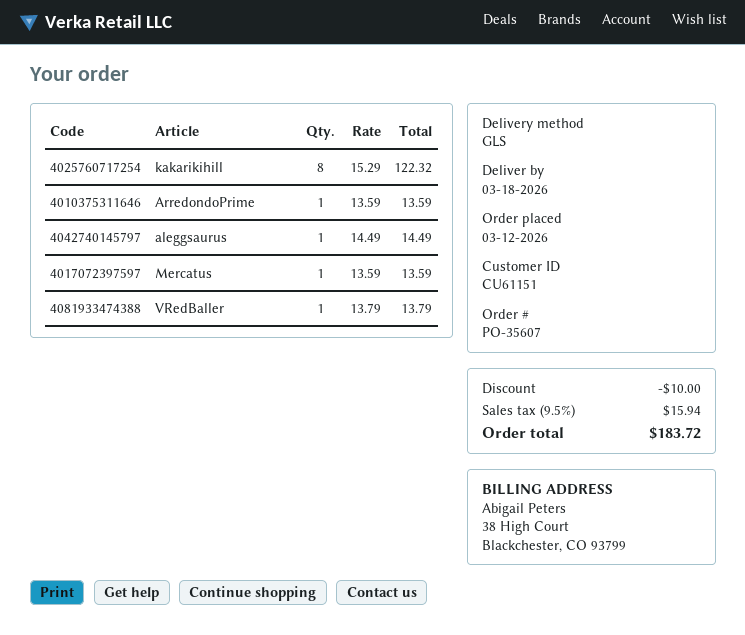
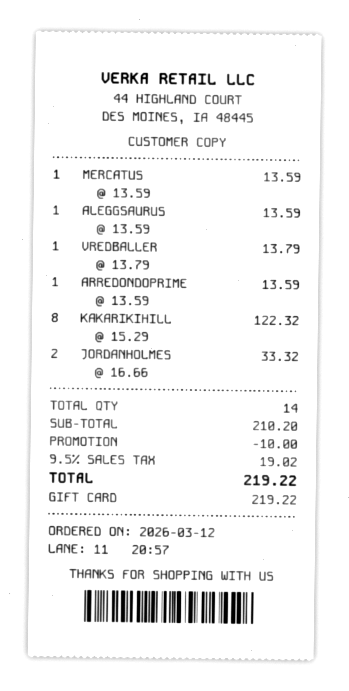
aleggsaurus: 1 x 14.49 = 14.49 -> 1 x 13.59 = 13.59
JORDANHOLMES: none -> 2 x 16.66 = 33.32
tax: 9.5% = 15.94 -> 9.5% = 19.02
total: 183.72 -> 219.22

